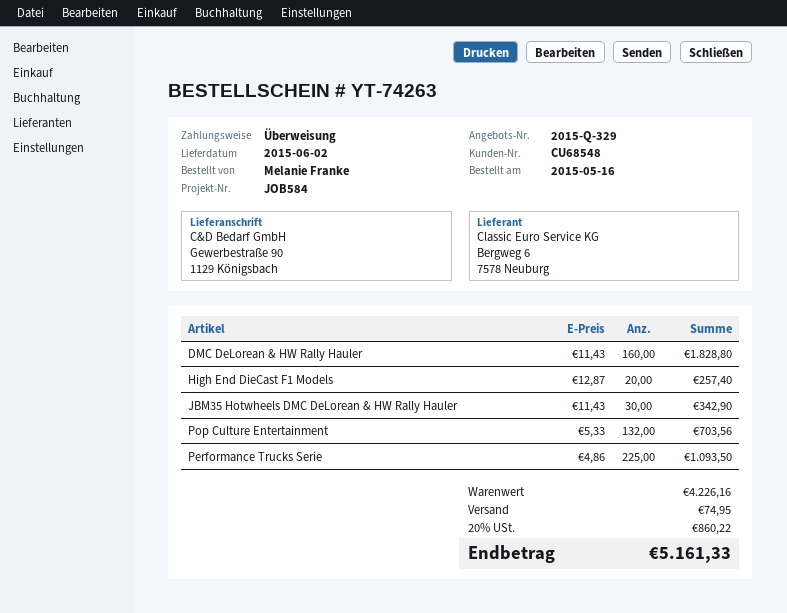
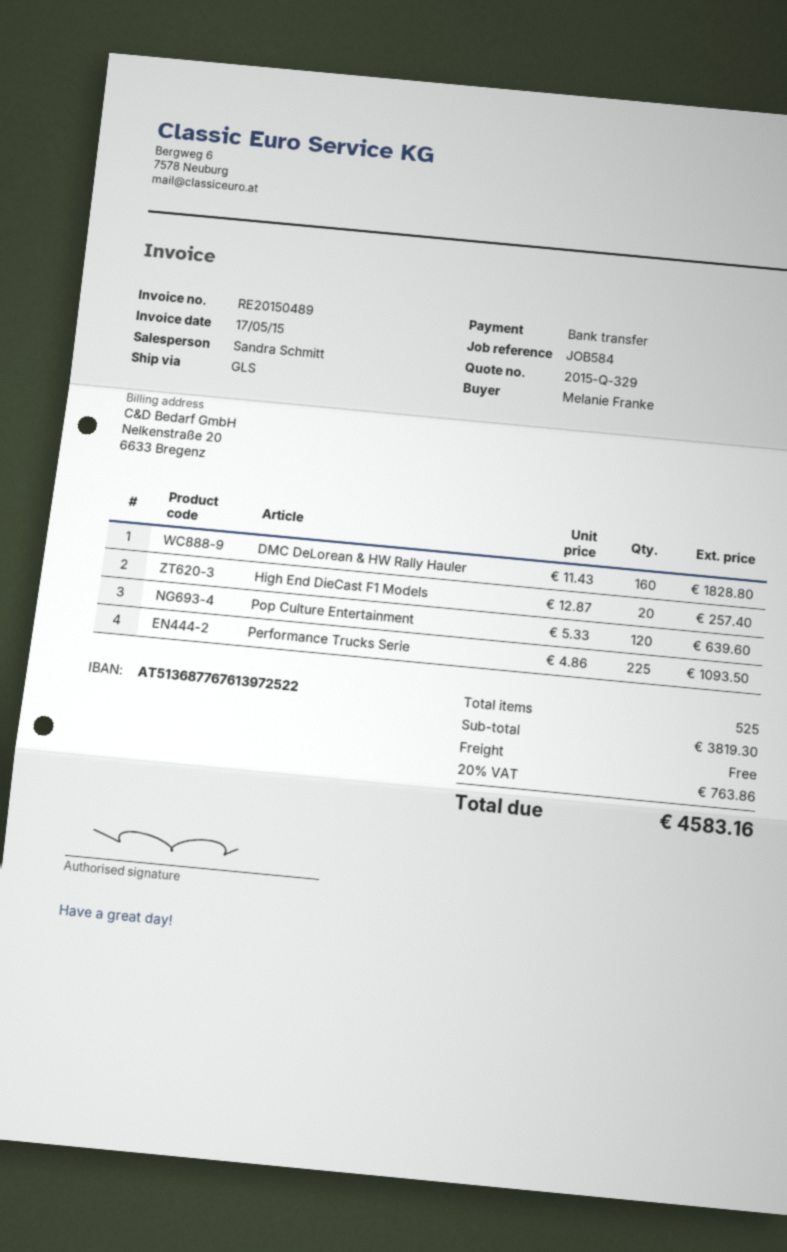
JBM35 Hotwheels DMC DeLorean & HW Rally Hauler: 30 x 11.43 = 342.90 -> none
Pop Culture Entertainment: 132 x 5.33 = 703.56 -> 120 x 5.33 = 639.60
subtotal: 4226.16 -> 3819.30
shipping: 74.95 -> 0.00
tax: 20% = 860.22 -> 20% = 763.86
total: 5161.33 -> 4583.16

